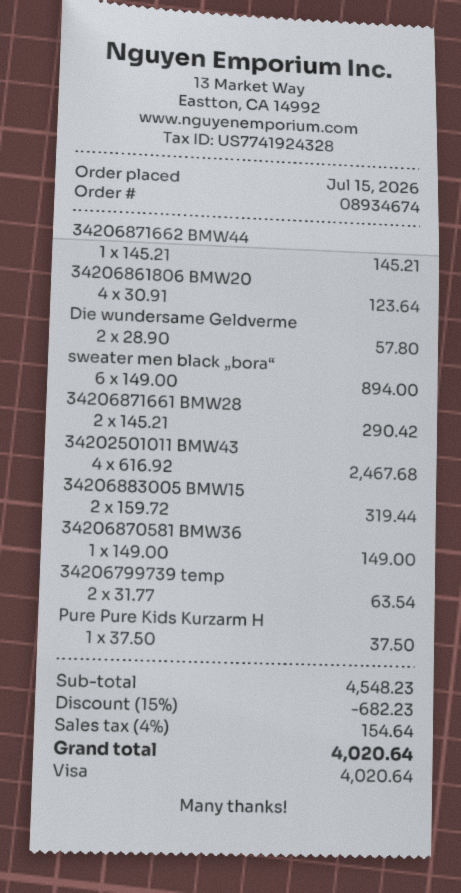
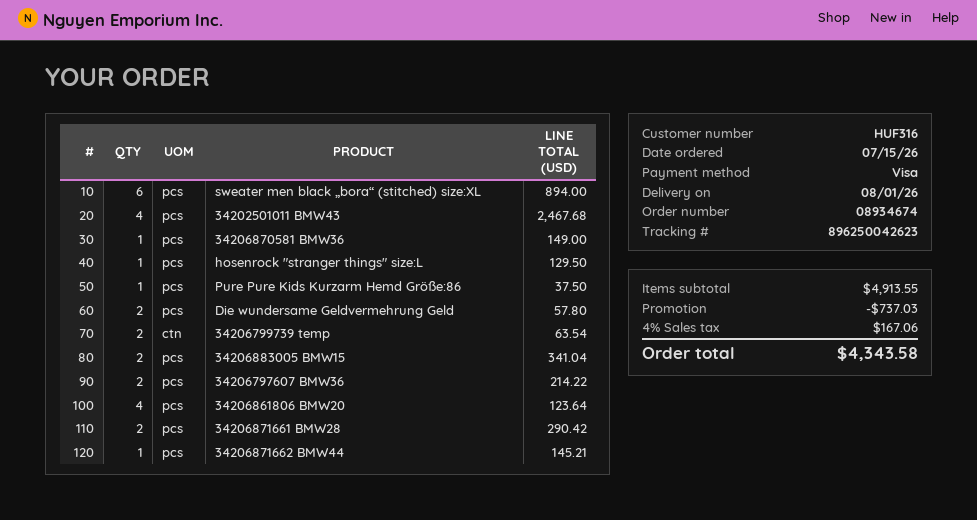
34206883005 BMW15: 2 for 319.44 -> 2 for 341.04
hosenrock "stranger things" size:L: none -> 1 for 129.50
34206797607 BMW36: none -> 2 for 214.22
subtotal: 4548.23 -> 4913.55
discount: 682.23 -> 737.03
tax: 4% = 154.64 -> 4% = 167.06
total: 4020.64 -> 4343.58

